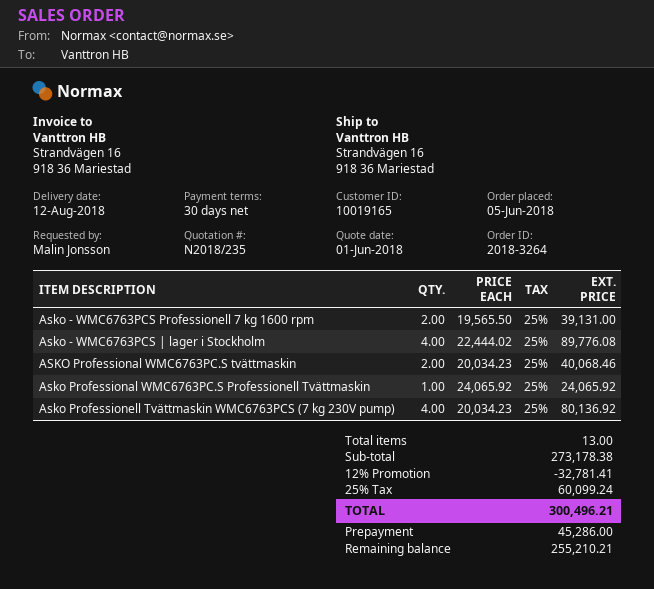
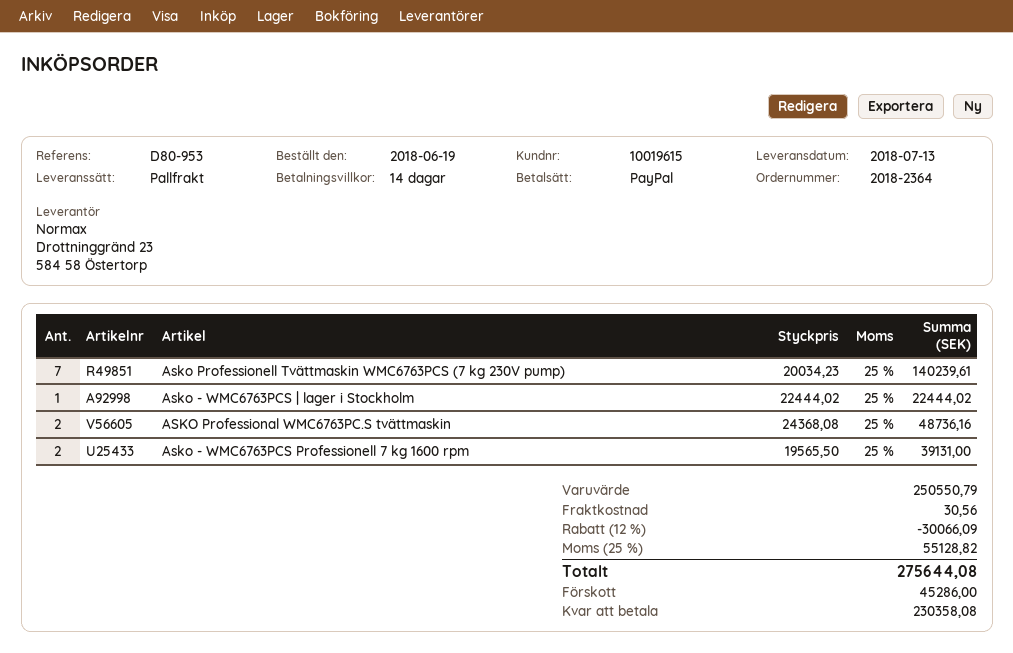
order number: 2018-3264 -> 2018-2364
order date: 2018-06-05 -> 2018-06-19
delivery date: 2018-08-12 -> 2018-07-13
payment terms: 30 days -> 14 days
customer number: 10019165 -> 10019615
Asko - WMC6763PCS | lager i Stockholm: 4 x 22444.02 = 89776.08 -> 1 x 22444.02 = 22444.02
ASKO Professional WMC6763PC.S tvättmaskin: 2 x 20034.23 = 40068.46 -> 2 x 24368.08 = 48736.16
Asko Professional WMC6763PC.S Professionell Tvättmaskin: 1 x 24065.92 = 24065.92 -> none
Asko Professionell Tvättmaskin WMC6763PCS (7 kg 230V pump): 4 x 20034.23 = 80136.92 -> 7 x 20034.23 = 140239.61
subtotal: 273178.38 -> 250550.79
discount: 12% = 32781.41 -> 12% = 30066.09
shipping: none -> 30.56
tax: 25% = 60099.24 -> 25% = 55128.82
total: 300496.21 -> 275644.08
balance: 255210.21 -> 230358.08

